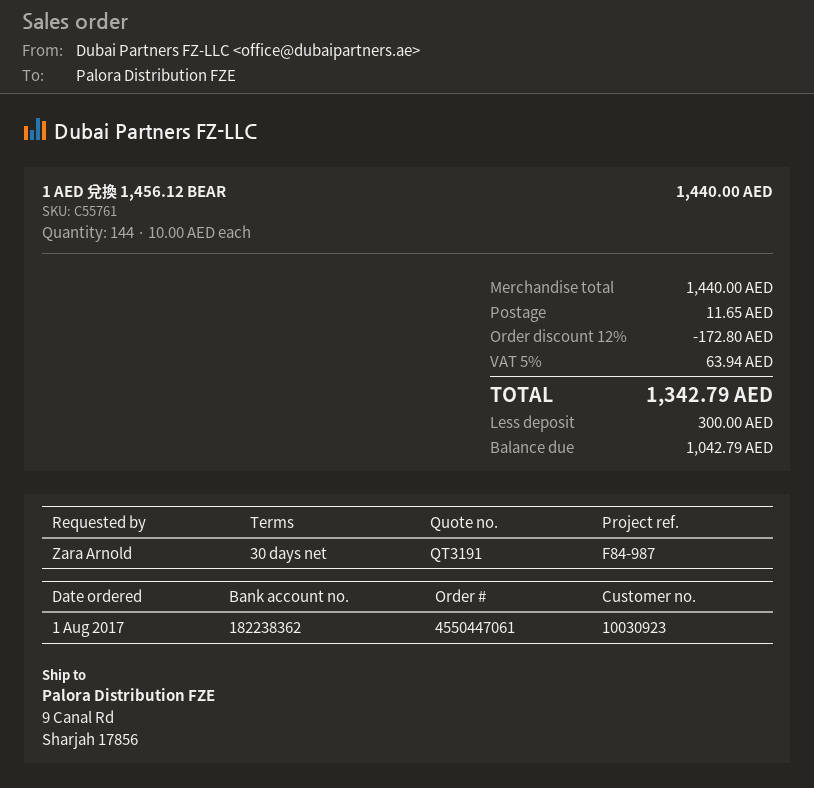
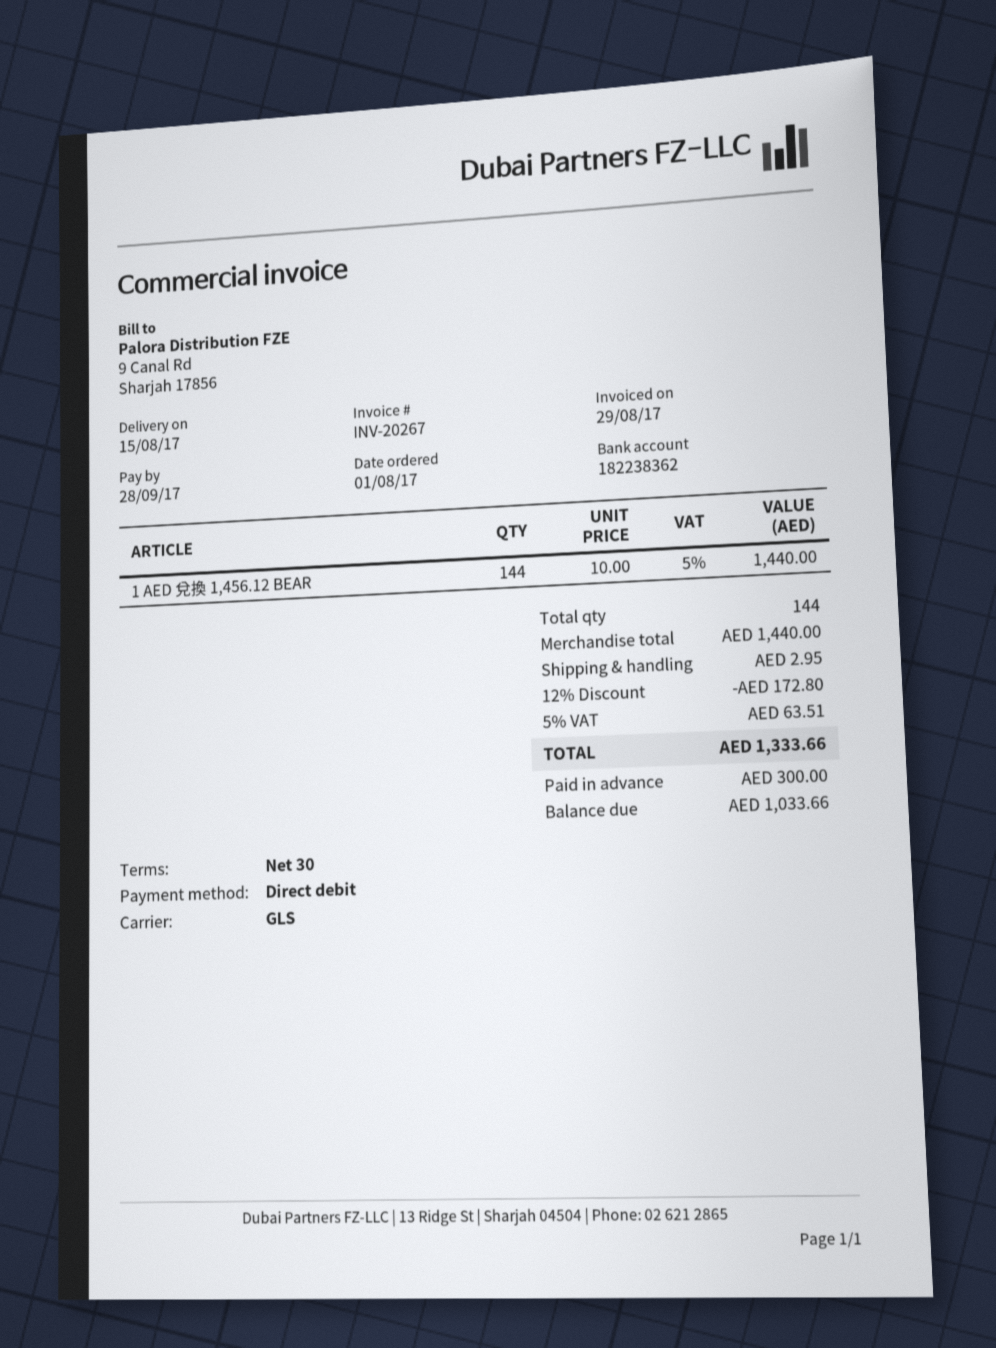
shipping: 11.65 -> 2.95
tax: 5% = 63.94 -> 5% = 63.51
total: 1342.79 -> 1333.66
balance: 1042.79 -> 1033.66

